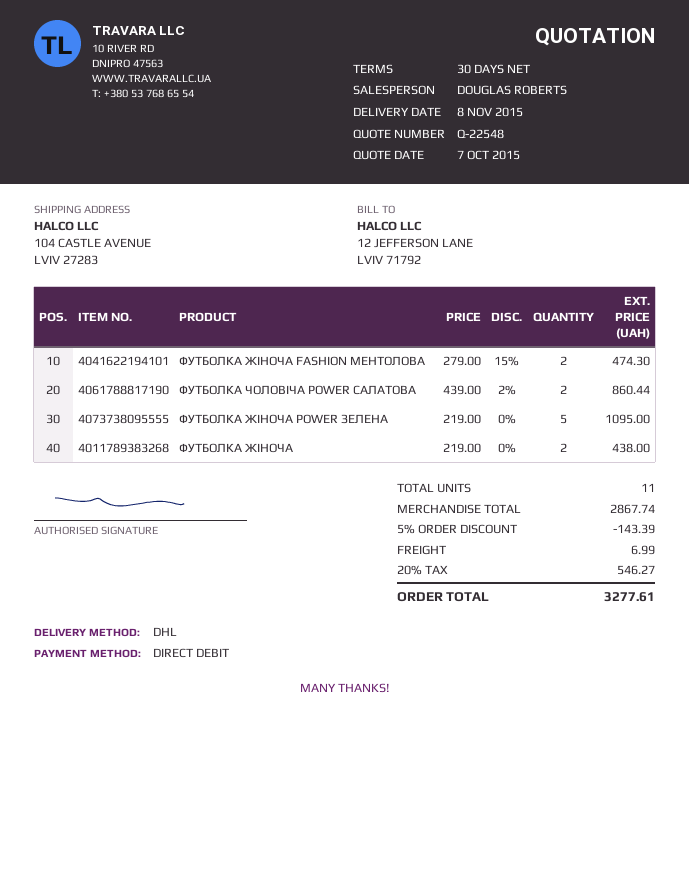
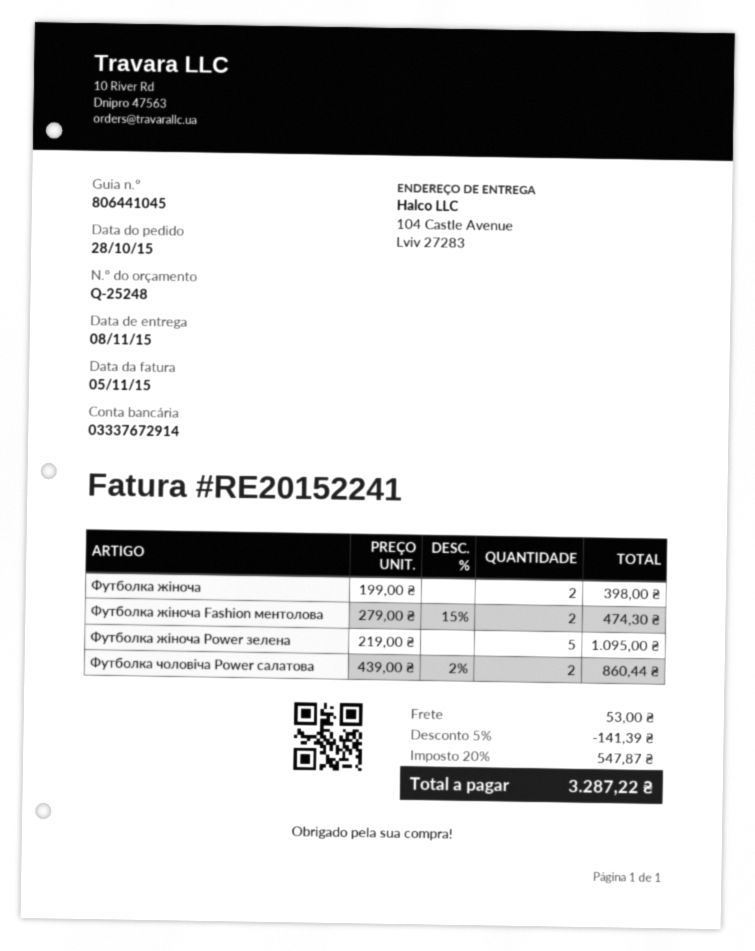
quote number: Q-22548 -> Q-25248
ФУТБОЛКА ЖІНОЧА: 2 x 219.00 = 438.00 -> 2 x 199.00 = 398.00
discount: 5% = 143.39 -> 5% = 141.39
shipping: 6.99 -> 53.00
tax: 20% = 546.27 -> 20% = 547.87
total: 3277.61 -> 3287.22

